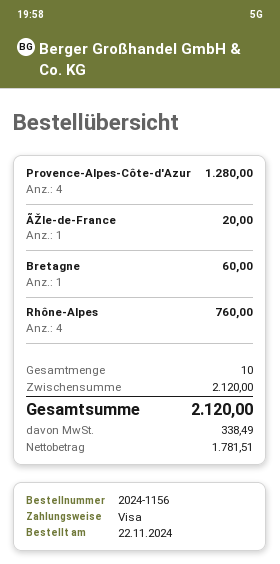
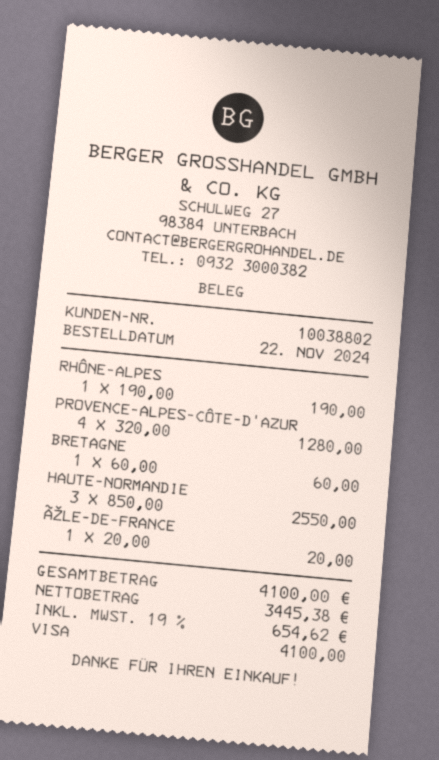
Rhône-Alpes: 4 for 760.00 -> 1 for 190.00
HAUTE-NORMANDIE: none -> 3 for 2550.00
net: 1781.51 -> 3445.38
tax: 338.49 -> 654.62
total: 2120.00 -> 4100.00

